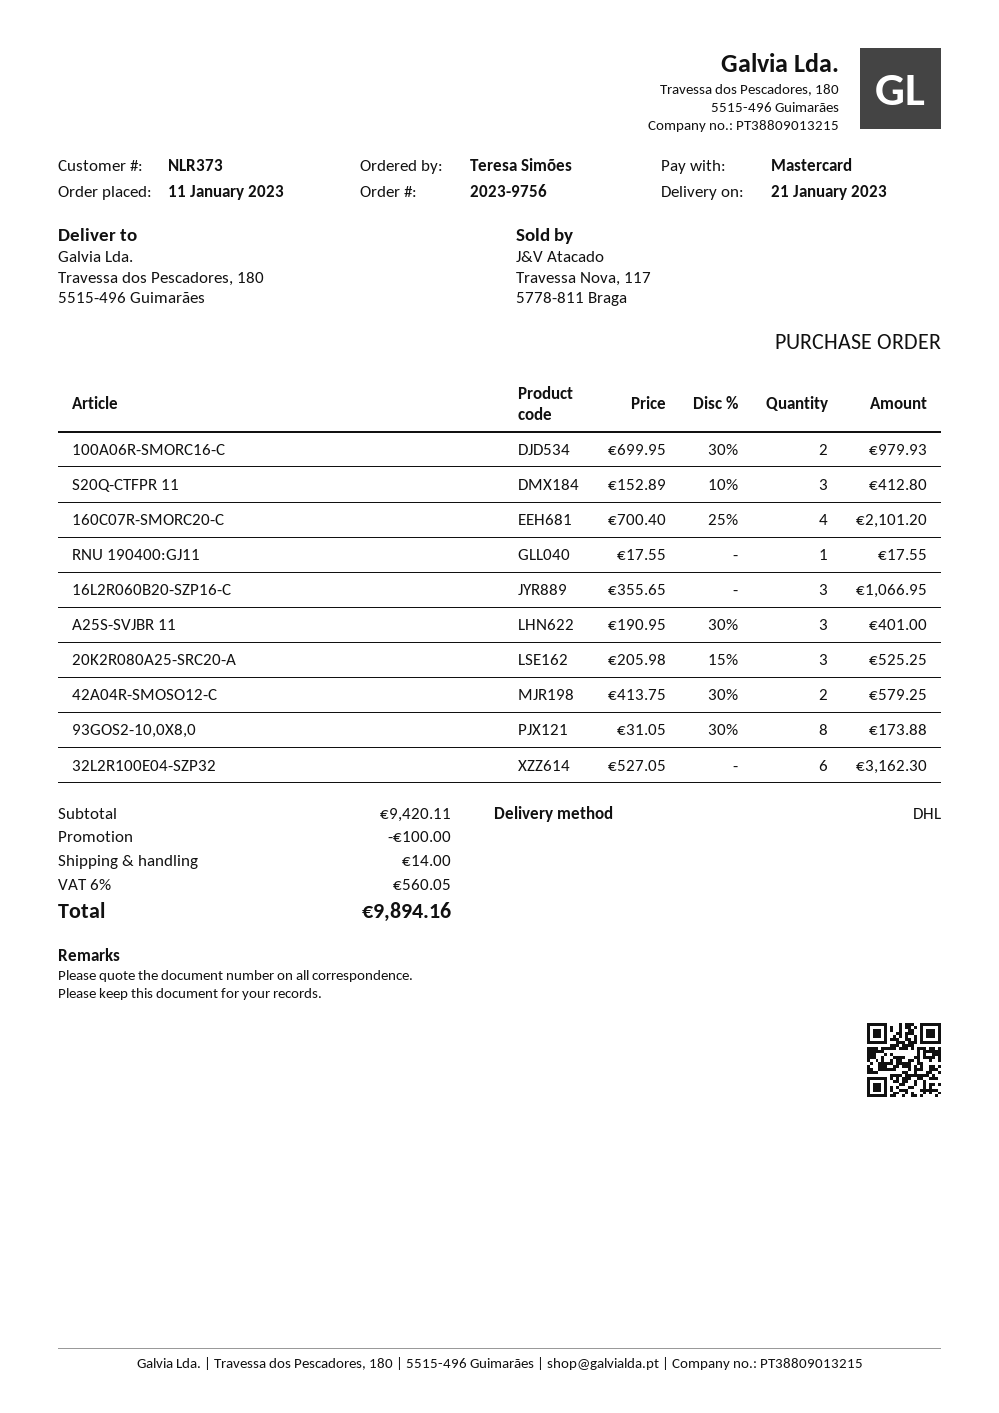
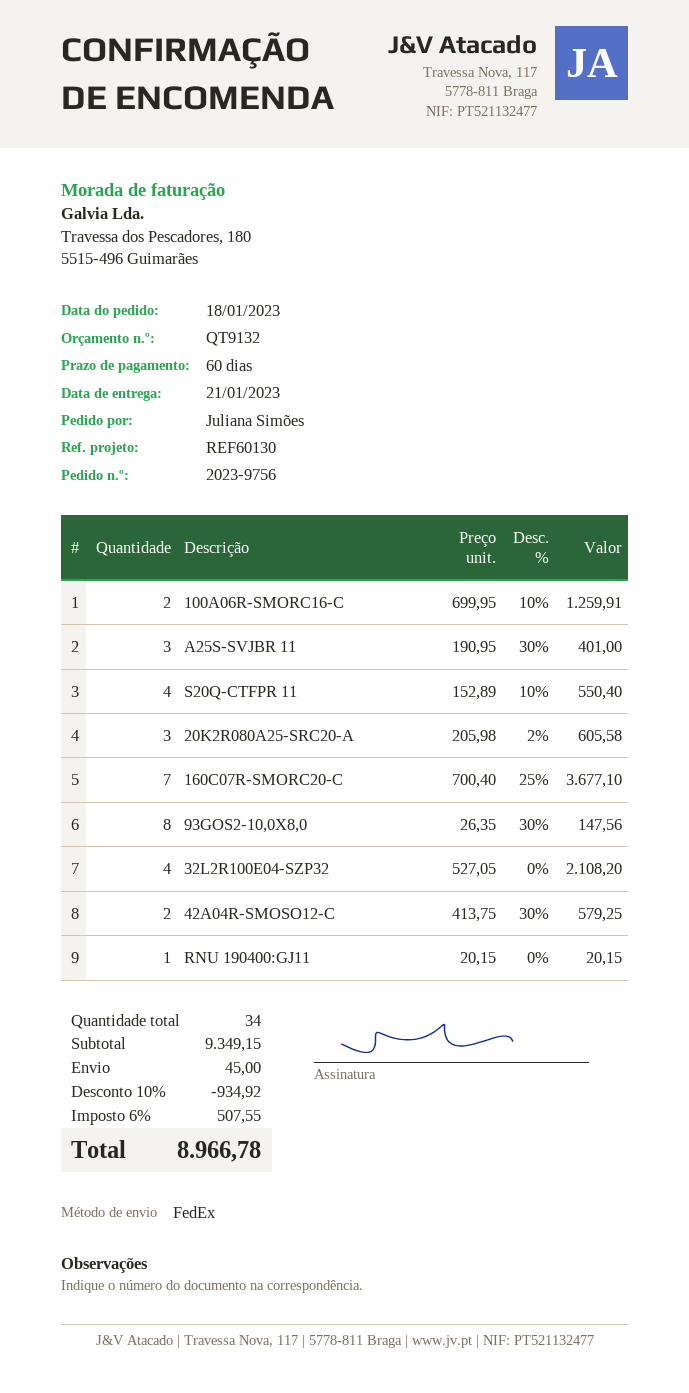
order date: 2023-01-11 -> 2023-01-18
ordered by: Teresa Simões -> Juliana Simões
shipping method: DHL -> FedEx
100A06R-SMORC16-C: 2 x 699.95 - 30% = 979.93 -> 2 x 699.95 - 10% = 1259.91
S20Q-CTFPR 11: 3 x 152.89 - 10% = 412.80 -> 4 x 152.89 - 10% = 550.40
160C07R-SMORC20-C: 4 x 700.40 - 25% = 2101.20 -> 7 x 700.40 - 25% = 3677.10
RNU 190400:GJ11: 1 x 17.55 = 17.55 -> 1 x 20.15 = 20.15
16L2R060B20-SZP16-C: 3 x 355.65 = 1066.95 -> none
20K2R080A25-SRC20-A: 3 x 205.98 - 15% = 525.25 -> 3 x 205.98 - 2% = 605.58
93GOS2-10,0X8,0: 8 x 31.05 - 30% = 173.88 -> 8 x 26.35 - 30% = 147.56
32L2R100E04-SZP32: 6 x 527.05 = 3162.30 -> 4 x 527.05 = 2108.20
subtotal: 9420.11 -> 9349.15
discount: 100.00 -> 934.92
shipping: 14.00 -> 45.00
tax: 6% = 560.05 -> 6% = 507.55
total: 9894.16 -> 8966.78

